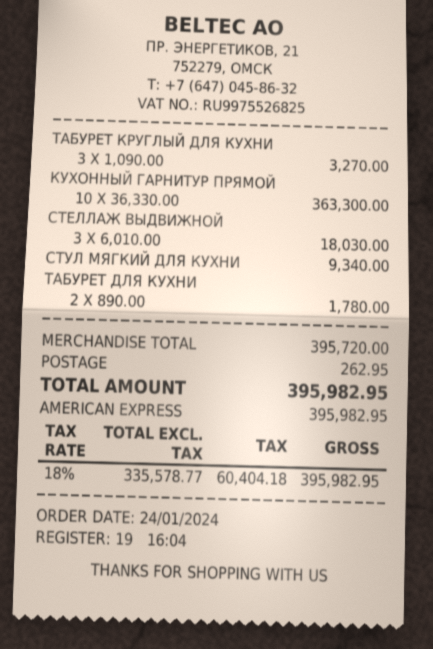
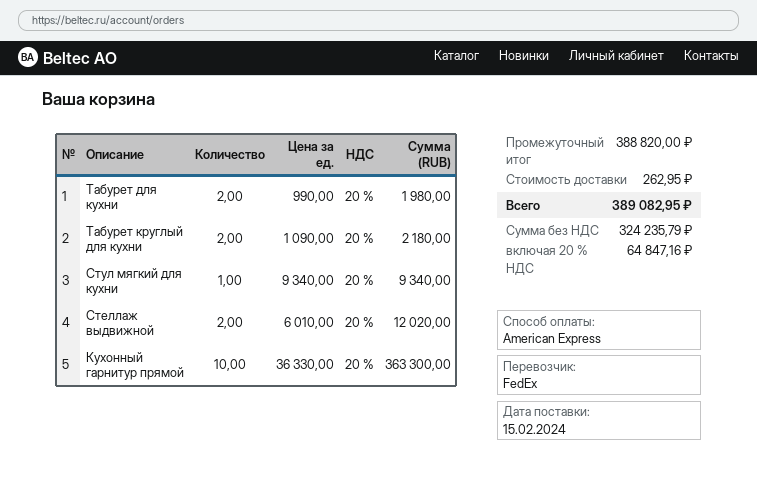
ТАБУРЕТ КРУГЛЫЙ ДЛЯ КУХНИ: 3 x 1090.00 = 3270.00 -> 2 x 1090.00 = 2180.00
СТЕЛЛАЖ ВЫДВИЖНОЙ: 3 x 6010.00 = 18030.00 -> 2 x 6010.00 = 12020.00
ТАБУРЕТ ДЛЯ КУХНИ: 2 x 890.00 = 1780.00 -> 2 x 990.00 = 1980.00
subtotal: 395720.00 -> 388820.00
net: 335578.77 -> 324235.79
tax: 18% = 60404.18 -> 20% = 64847.16
total: 395982.95 -> 389082.95

